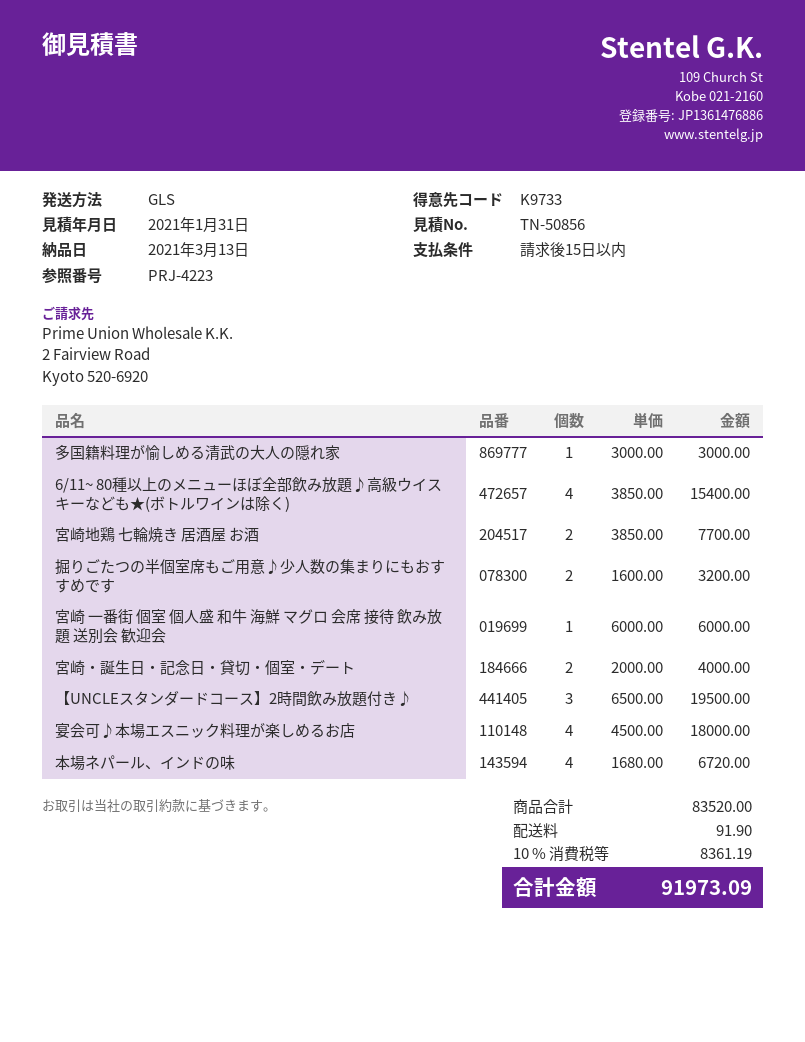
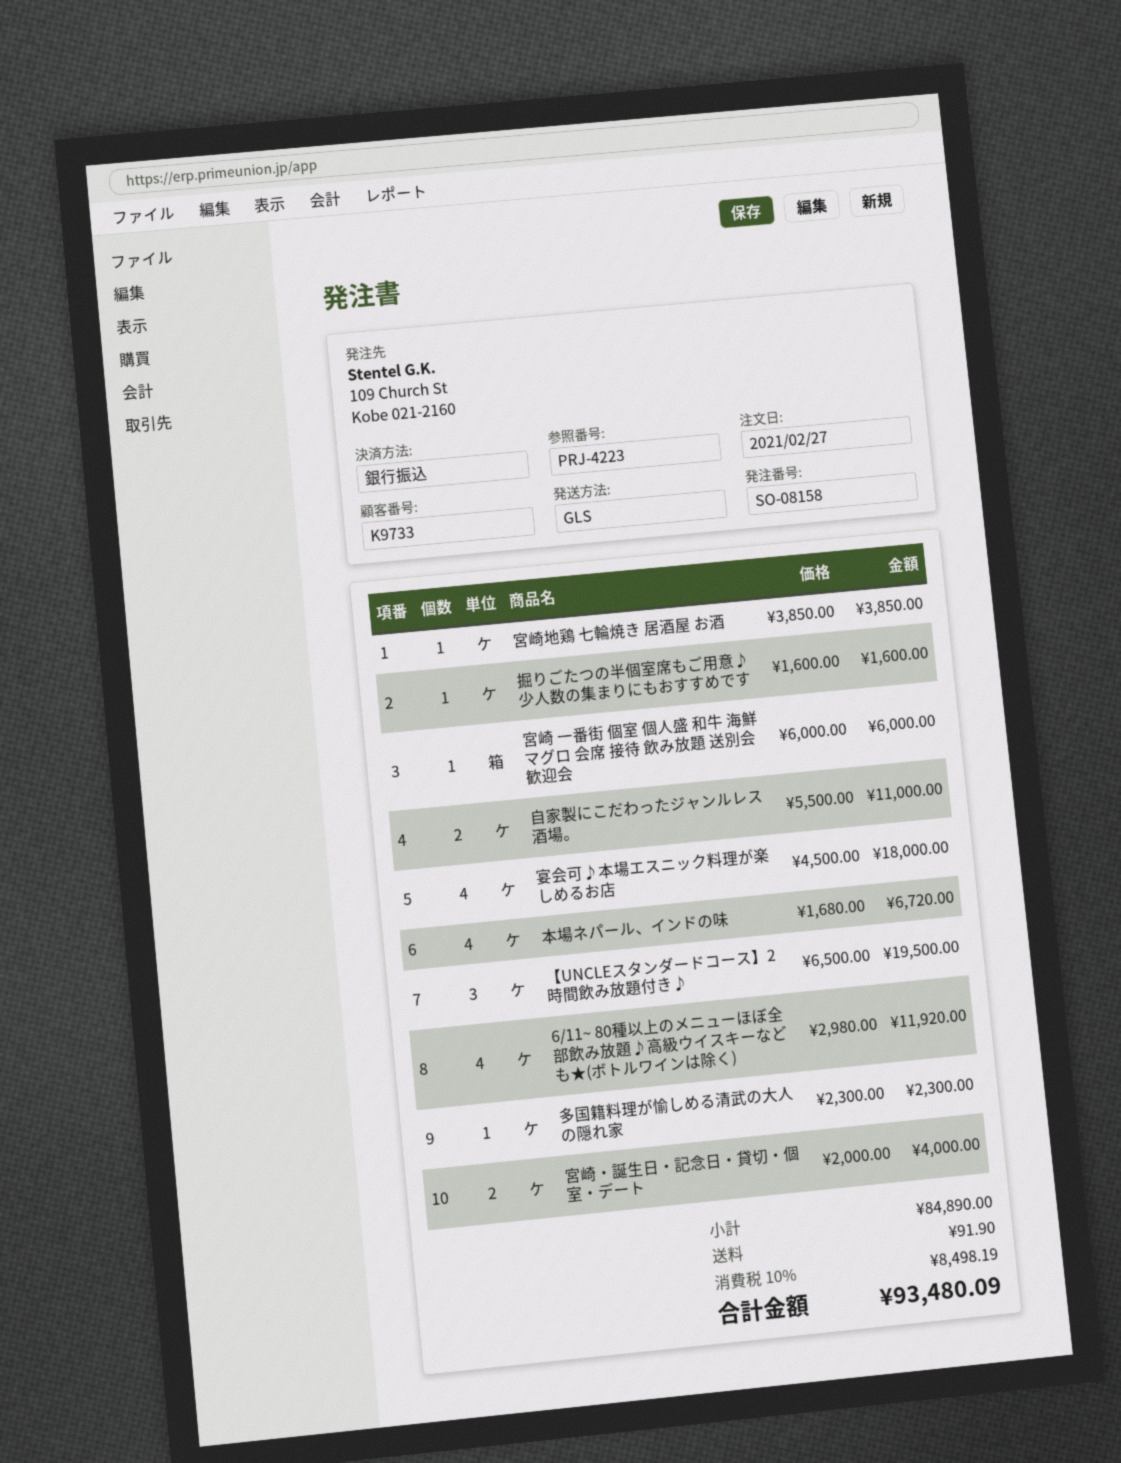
多国籍料理が愉しめる清武の大人の隠れ家: 1 x 3000.00 = 3000.00 -> 1 x 2300.00 = 2300.00
6/11~ 80種以上のメニューほぼ全部飲み放題♪高級ウイスキーなども★(ボトルワインは除く): 4 x 3850.00 = 15400.00 -> 4 x 2980.00 = 11920.00
宮崎地鶏 七輪焼き 居酒屋 お酒: 2 x 3850.00 = 7700.00 -> 1 x 3850.00 = 3850.00
掘りごたつの半個室席もご用意♪少人数の集まりにもおすすめです: 2 x 1600.00 = 3200.00 -> 1 x 1600.00 = 1600.00
自家製にこだわったジャンルレス酒場。: none -> 2 x 5500.00 = 11000.00
subtotal: 83520.00 -> 84890.00
tax: 10% = 8361.19 -> 10% = 8498.19
total: 91973.09 -> 93480.09

